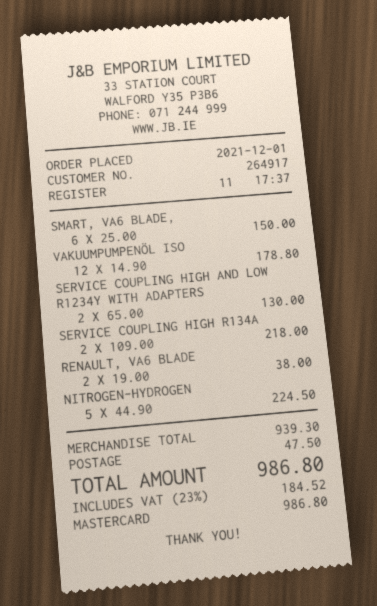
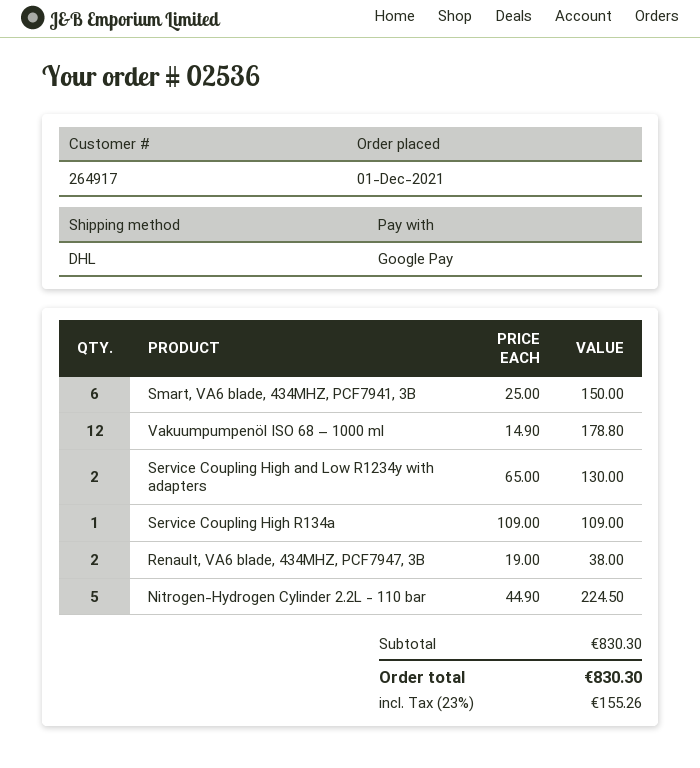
payment method: Mastercard -> Google Pay
SERVICE COUPLING HIGH R134A: 2 x 109.00 = 218.00 -> 1 x 109.00 = 109.00
subtotal: 939.30 -> 830.30
shipping: 47.50 -> none
tax: 23% = 184.52 -> 23% = 155.26
total: 986.80 -> 830.30

